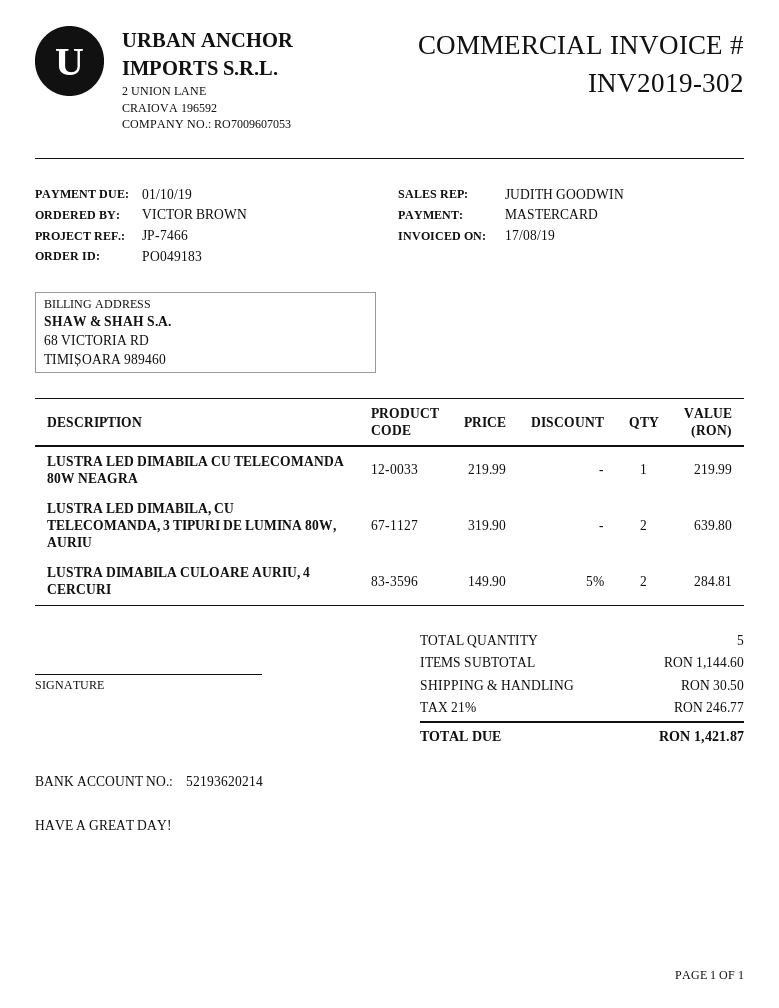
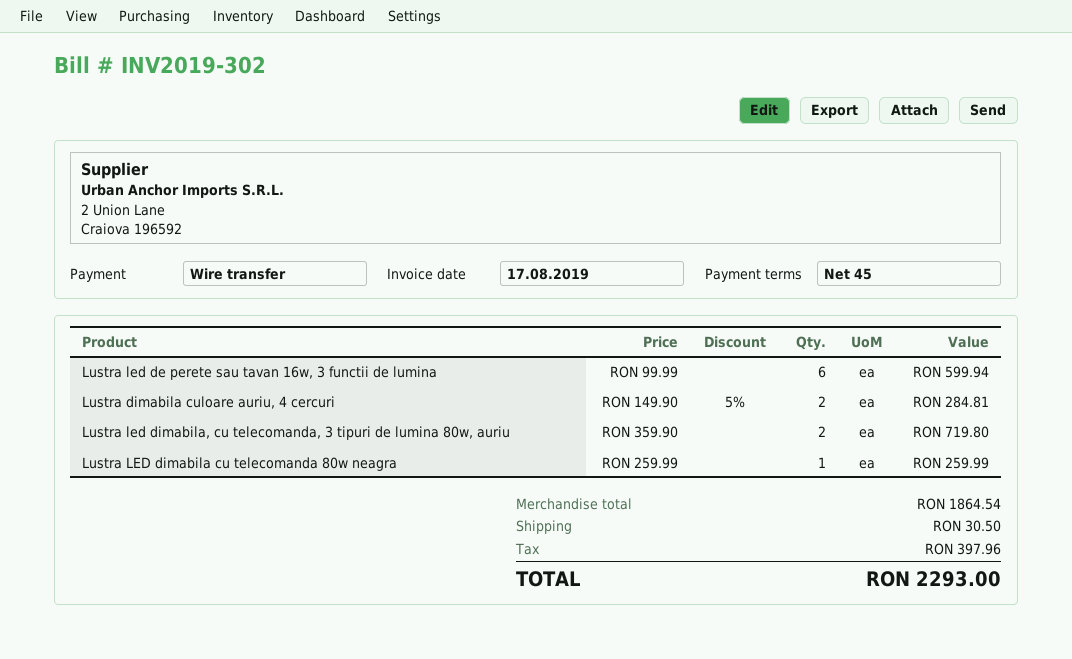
payment method: Mastercard -> bank transfer
LUSTRA LED DIMABILA CU TELECOMANDA 80W NEAGRA: 1 x 219.99 = 219.99 -> 1 x 259.99 = 259.99
LUSTRA LED DIMABILA, CU TELECOMANDA, 3 TIPURI DE LUMINA 80W, AURIU: 2 x 319.90 = 639.80 -> 2 x 359.90 = 719.80
Lustra led de perete sau tavan 16w, 3 functii de lumina: none -> 6 x 99.99 = 599.94
subtotal: 1144.60 -> 1864.54
tax: 246.77 -> 397.96
total: 1421.87 -> 2293.00

